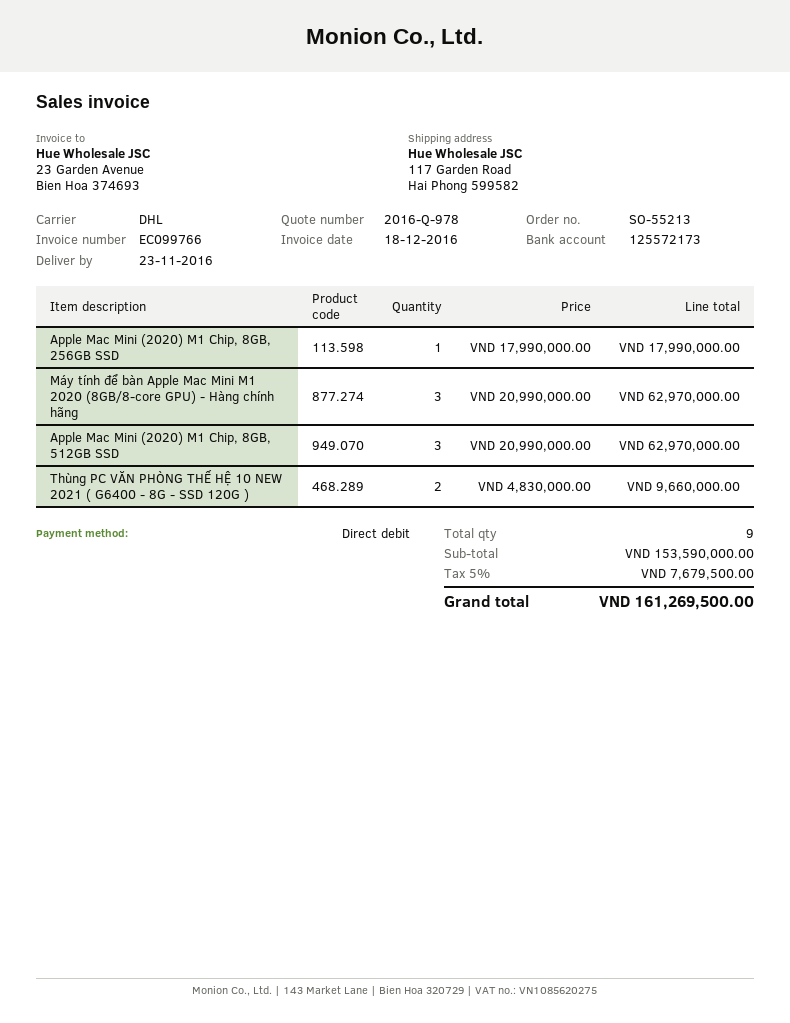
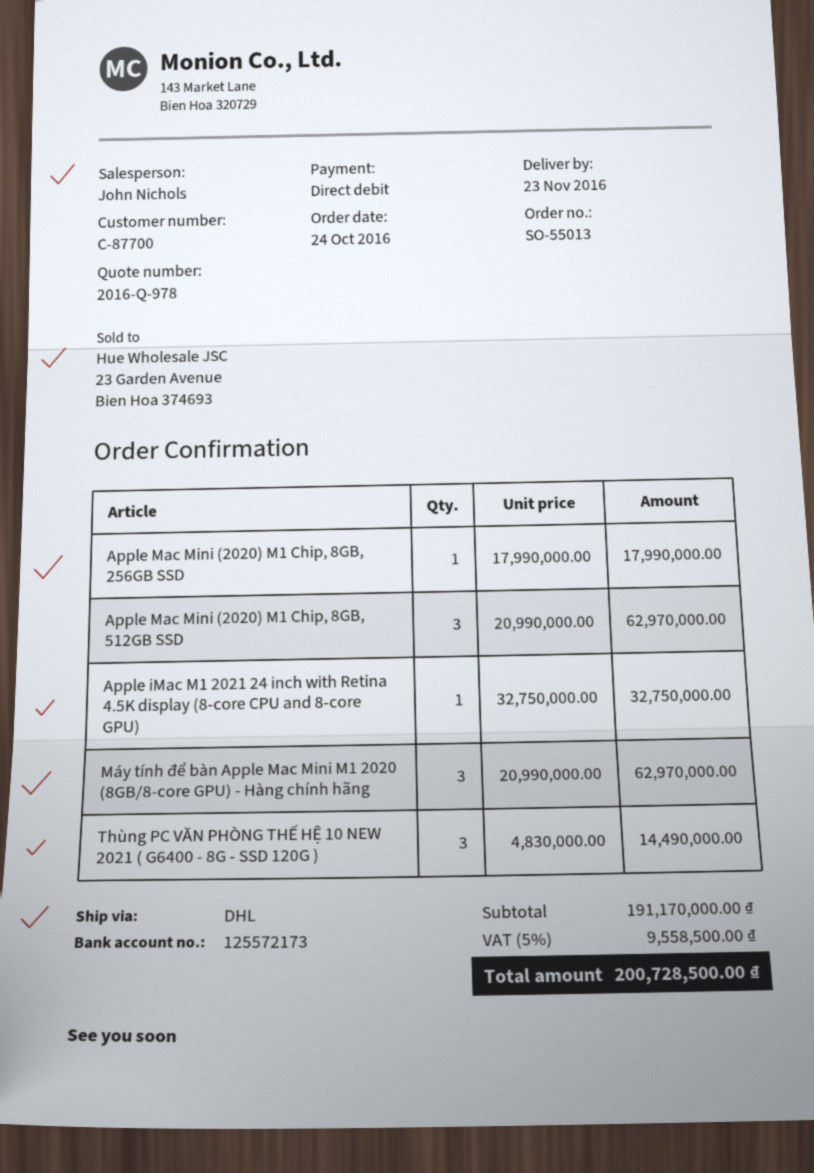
order number: SO-55213 -> SO-55013
Thùng PC VĂN PHÒNG THẾ HỆ 10 NEW 2021 ( G6400 - 8G - SSD 120G ): 2 x 4830000.00 = 9660000.00 -> 3 x 4830000.00 = 14490000.00
Apple iMac M1 2021 24 inch with Retina 4.5K display (8‑core CPU and 8‑core GPU): none -> 1 x 32750000.00 = 32750000.00
subtotal: 153590000.00 -> 191170000.00
tax: 5% = 7679500.00 -> 5% = 9558500.00
total: 161269500.00 -> 200728500.00

